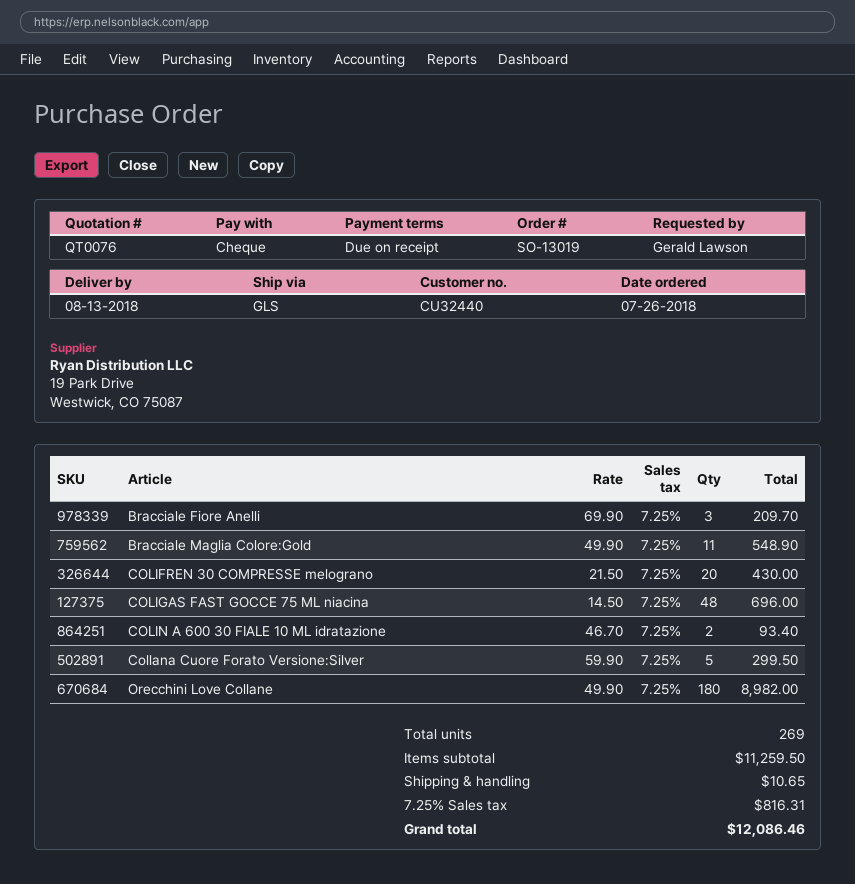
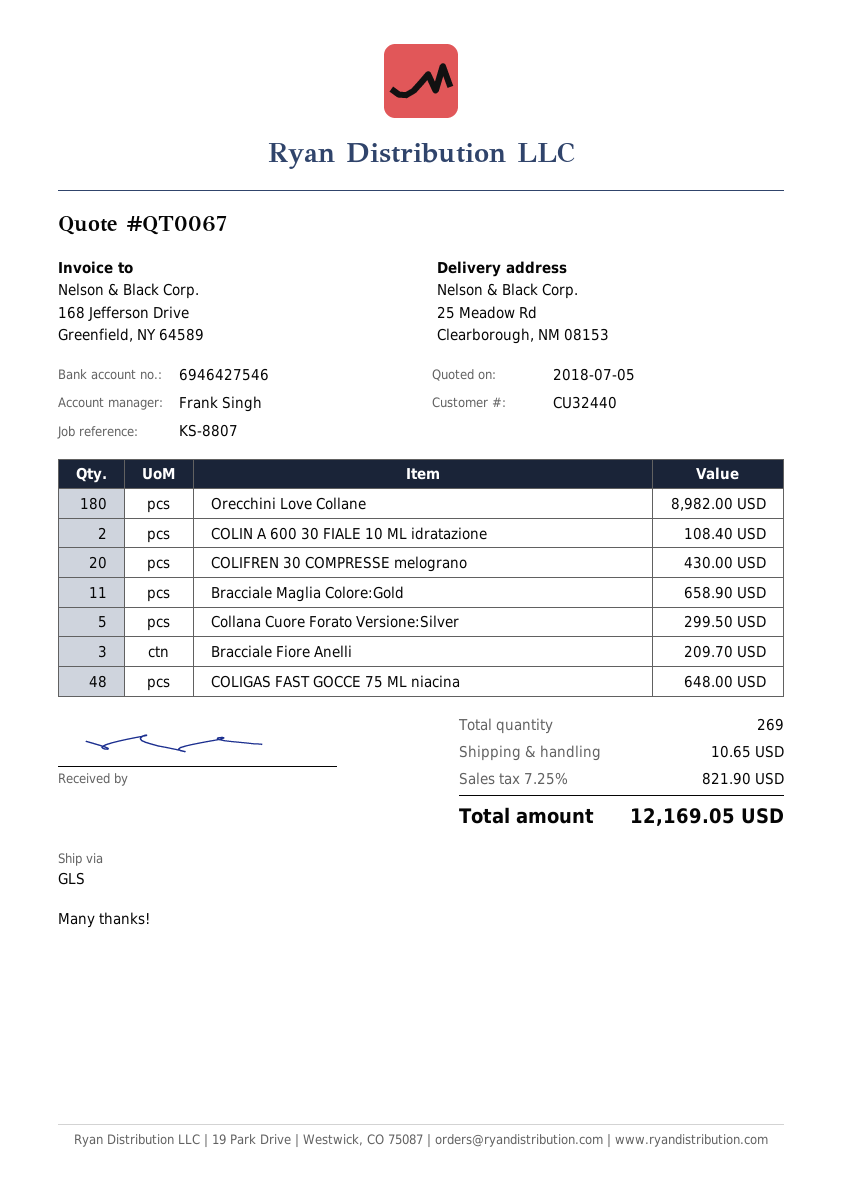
quote number: QT0076 -> QT0067
Bracciale Maglia Colore:Gold: 11 for 548.90 -> 11 for 658.90
COLIGAS FAST GOCCE 75 ML niacina: 48 for 696.00 -> 48 for 648.00
COLIN A 600 30 FIALE 10 ML idratazione: 2 for 93.40 -> 2 for 108.40
tax: 7.25% = 816.31 -> 7.25% = 821.90
total: 12086.46 -> 12169.05

